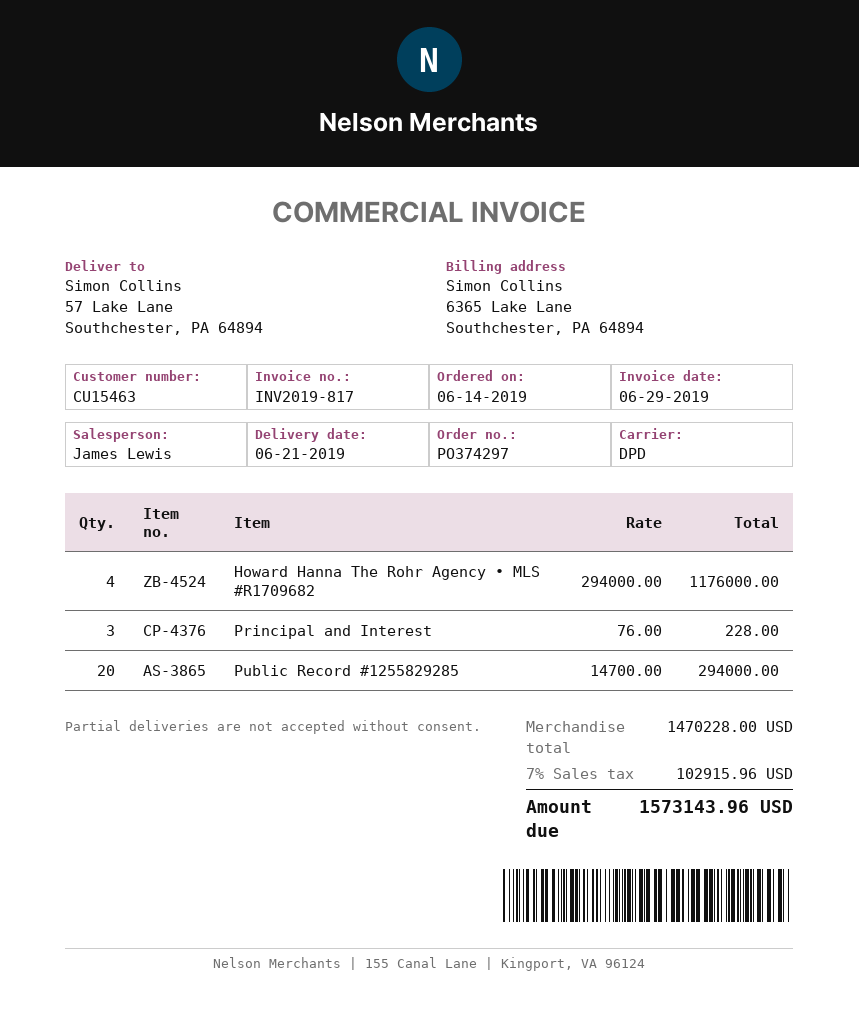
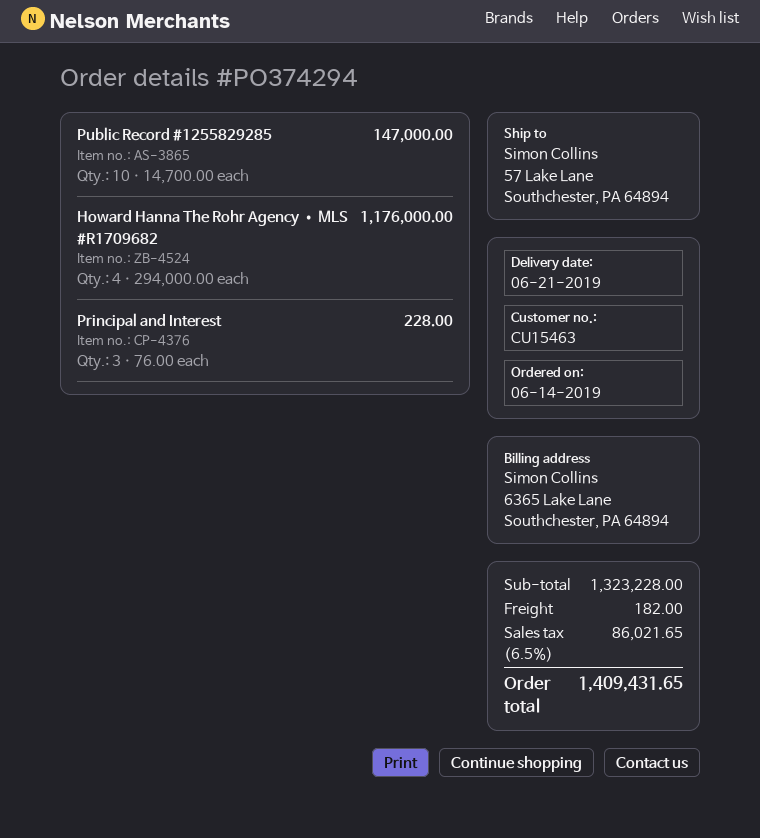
order number: PO374297 -> PO374294
Public Record #1255829285: 20 x 14700.00 = 294000.00 -> 10 x 14700.00 = 147000.00
subtotal: 1470228.00 -> 1323228.00
shipping: none -> 182.00
tax: 7% = 102915.96 -> 6.5% = 86021.65
total: 1573143.96 -> 1409431.65

